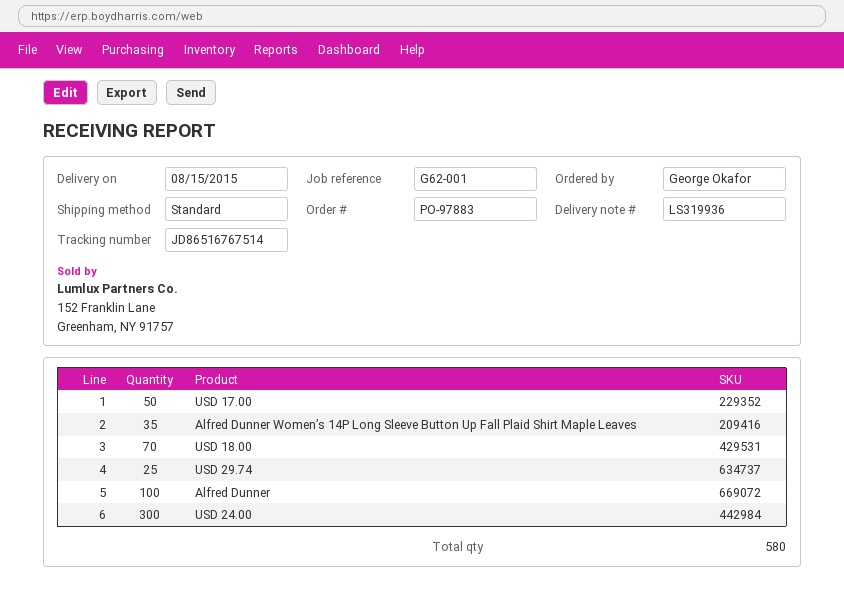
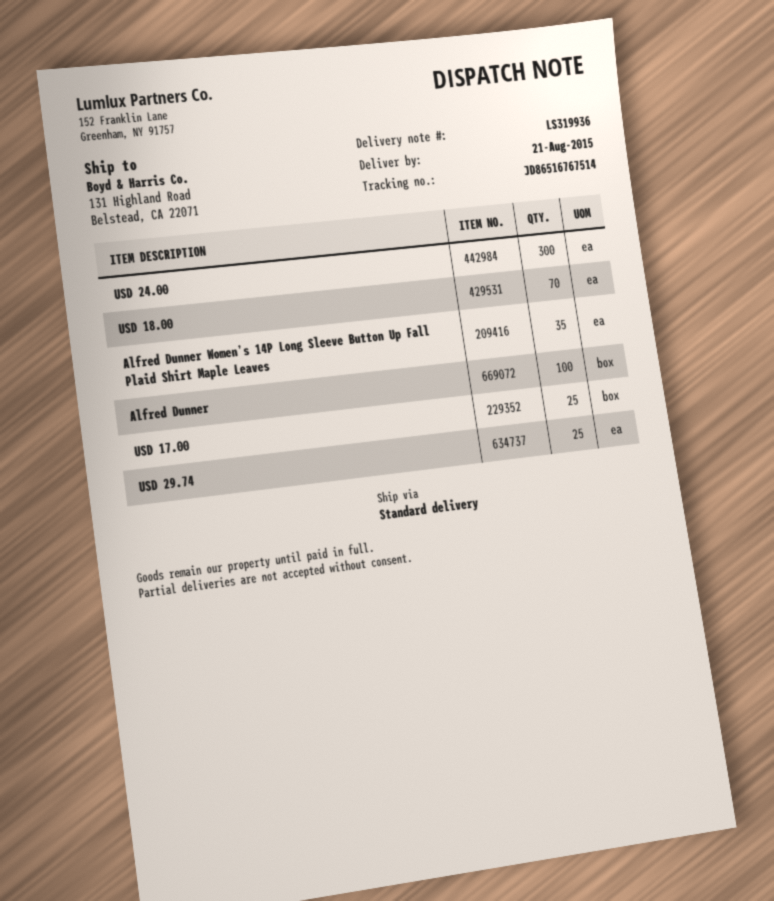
delivery date: 2015-08-15 -> 2015-08-21
USD 17.00: 50 -> 25

